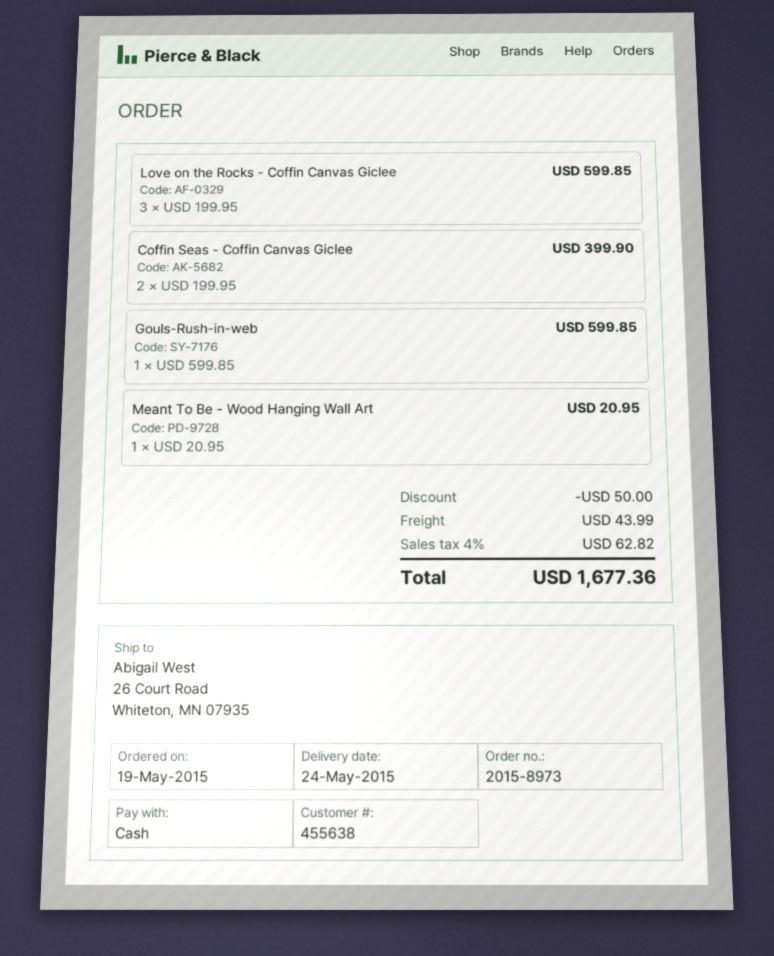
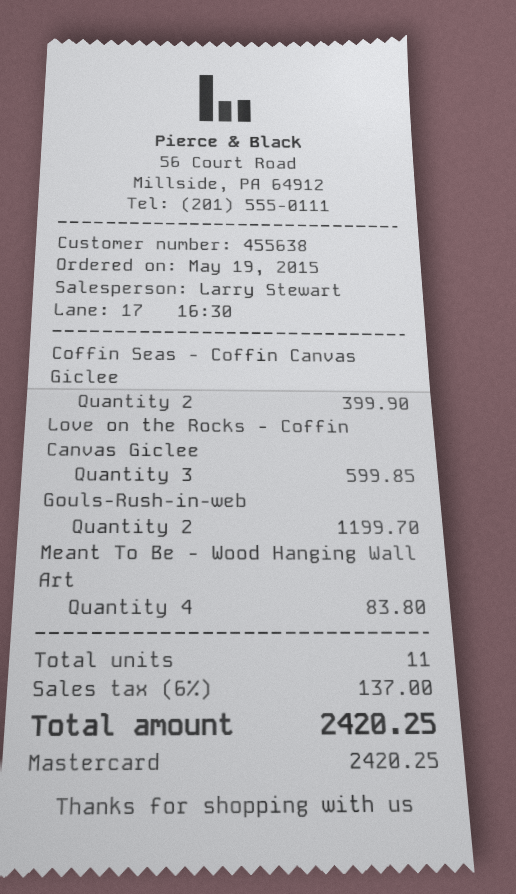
payment method: cash -> Mastercard
Gouls-Rush-in-web: 1 for 599.85 -> 2 for 1199.70
Meant To Be - Wood Hanging Wall Art: 1 for 20.95 -> 4 for 83.80
discount: 50.00 -> none
shipping: 43.99 -> none
tax: 4% = 62.82 -> 6% = 137.00
total: 1677.36 -> 2420.25

